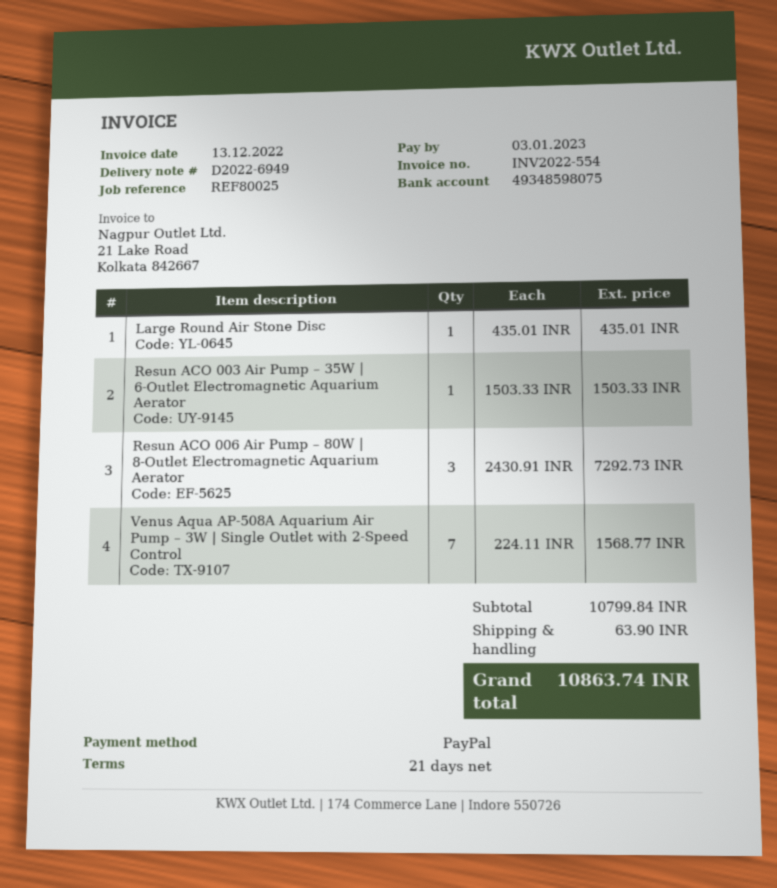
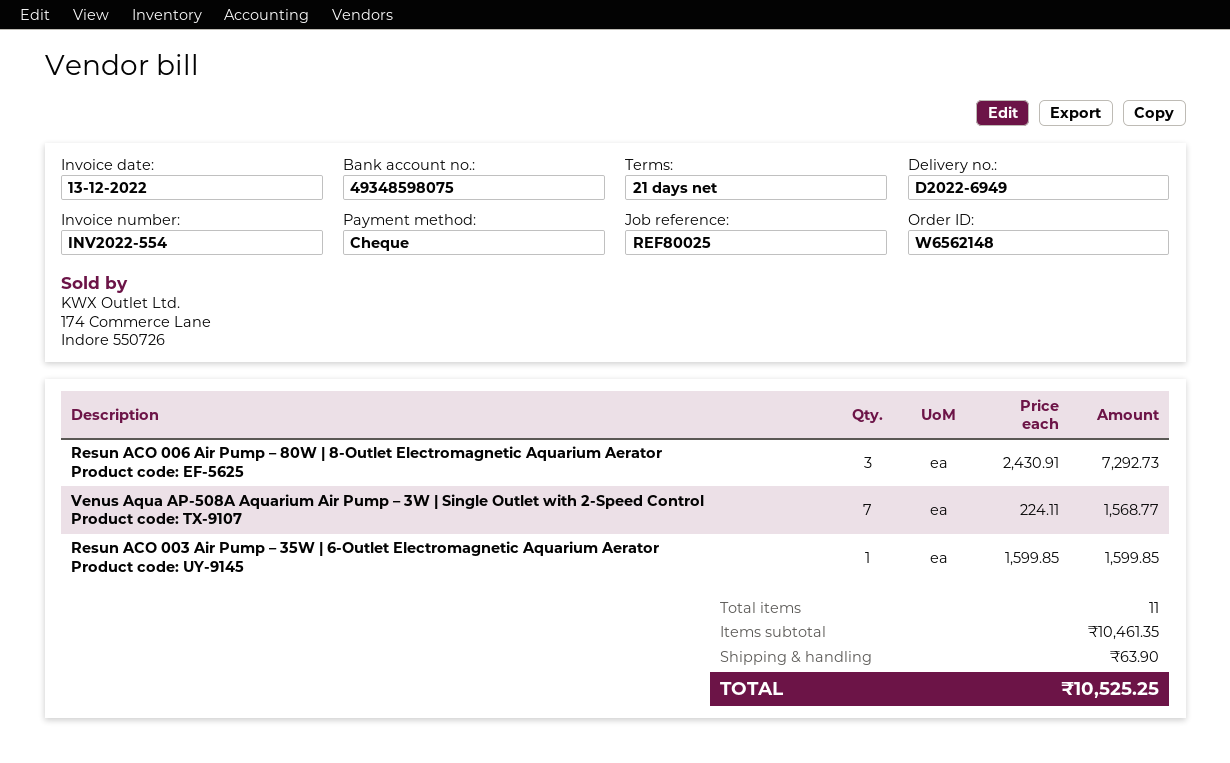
payment method: PayPal -> cheque
Large Round Air Stone Disc: 1 x 435.01 = 435.01 -> none
Resun ACO 003 Air Pump – 35W | 6-Outlet Electromagnetic Aquarium Aerator: 1 x 1503.33 = 1503.33 -> 1 x 1599.85 = 1599.85
subtotal: 10799.84 -> 10461.35
total: 10863.74 -> 10525.25

